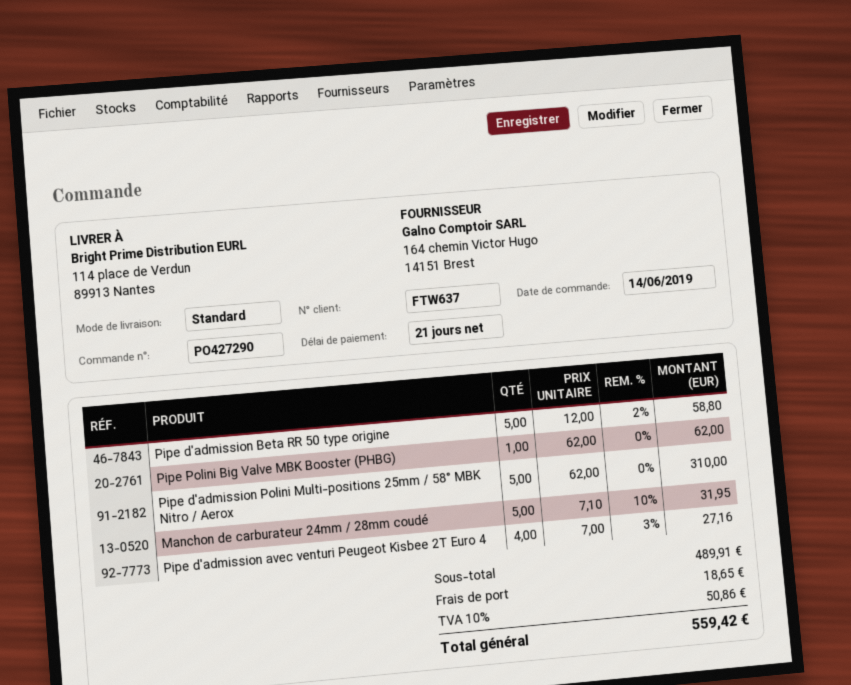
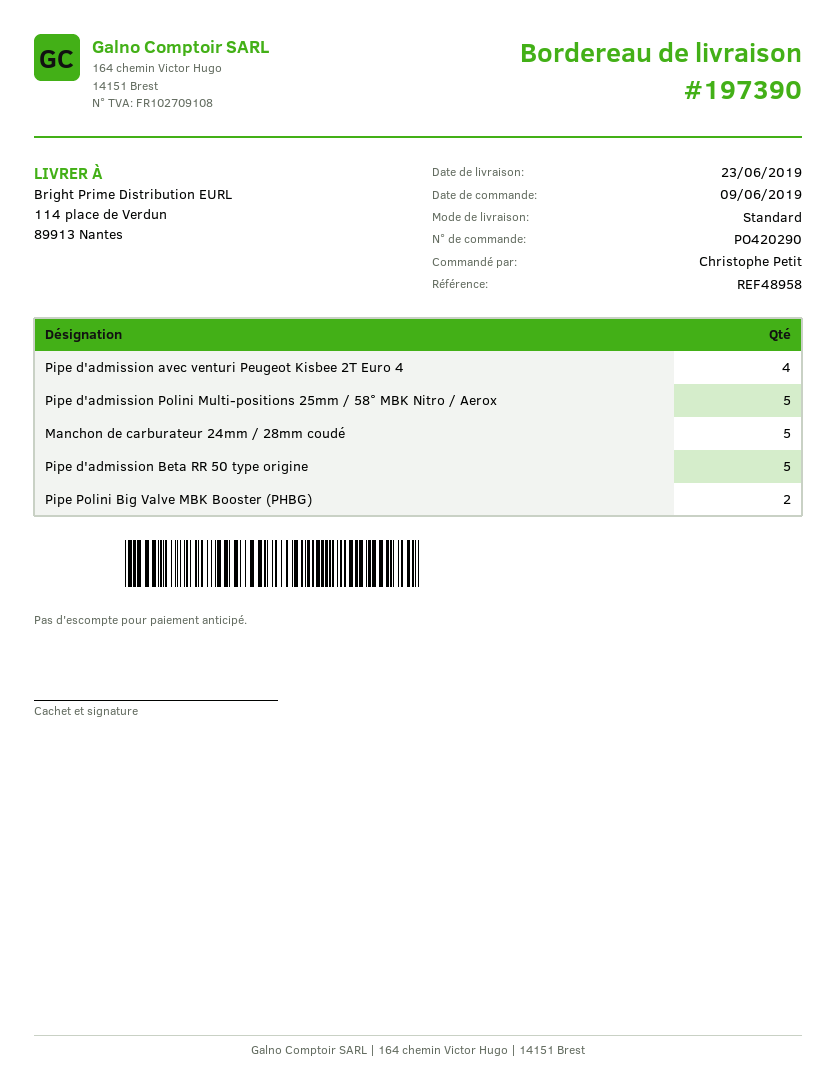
order number: PO427290 -> PO420290
order date: 2019-06-14 -> 2019-06-09
Pipe Polini Big Valve MBK Booster (PHBG): 1 -> 2

